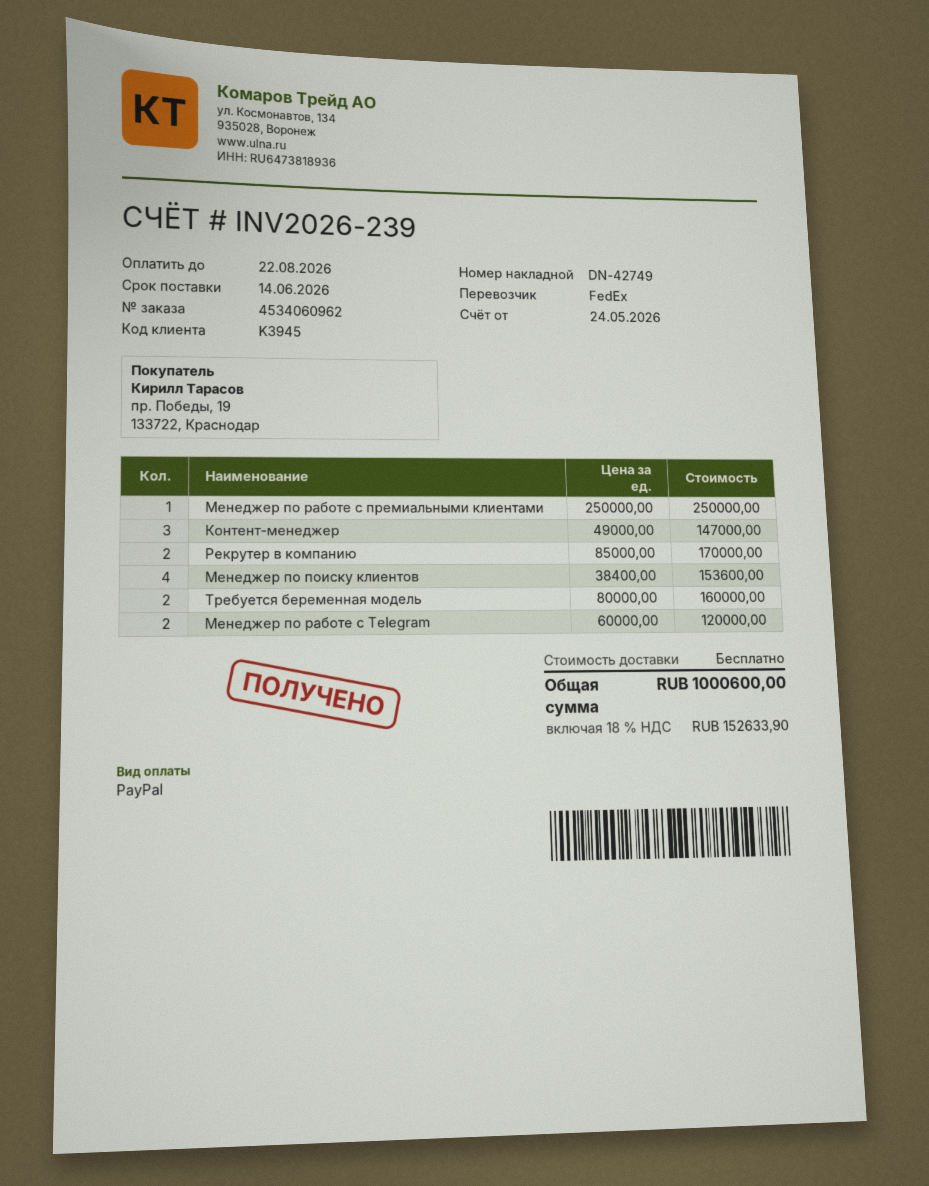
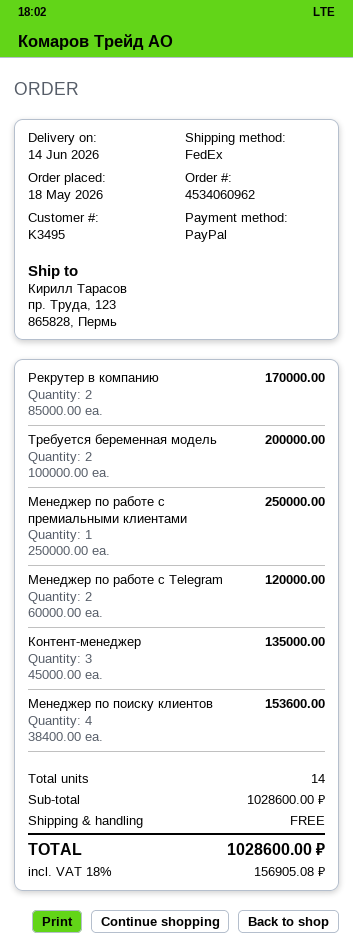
customer number: K3945 -> K3495
Контент-менеджер: 3 x 49000.00 = 147000.00 -> 3 x 45000.00 = 135000.00
Требуется беременная модель: 2 x 80000.00 = 160000.00 -> 2 x 100000.00 = 200000.00
tax: 18% = 152633.90 -> 18% = 156905.08
total: 1000600.00 -> 1028600.00

